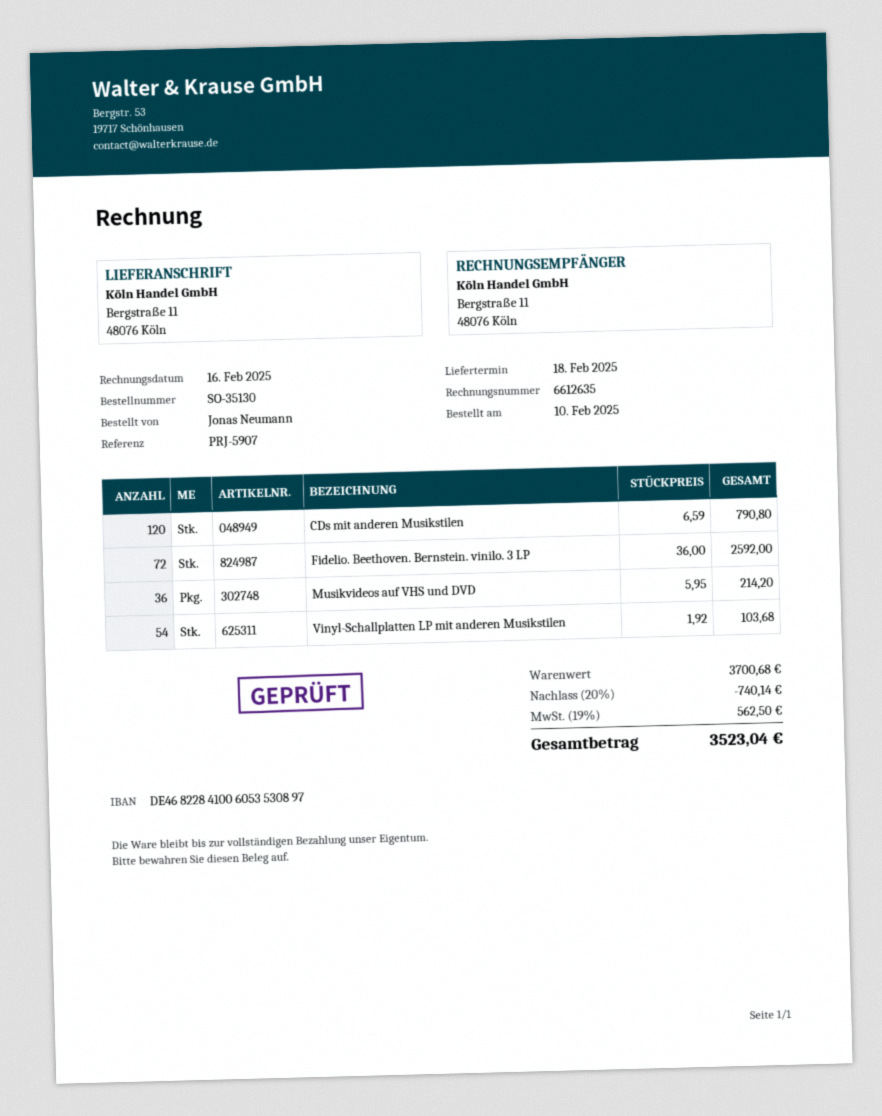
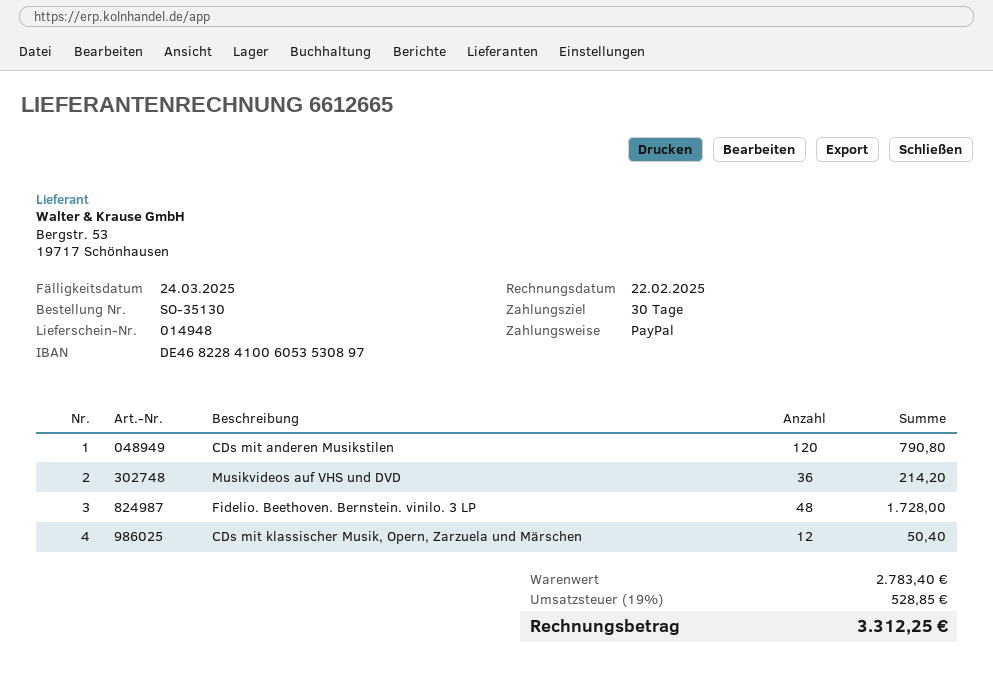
invoice number: 6612635 -> 6612665
invoice date: 2025-02-16 -> 2025-02-22
Fidelio. Beethoven. Bernstein. vinilo. 3 LP: 72 for 2592.00 -> 48 for 1728.00
Vinyl-Schallplatten LP mit anderen Musikstilen: 54 for 103.68 -> none
CDs mit klassischer Musik, Opern, Zarzuela und Märschen: none -> 12 for 50.40
subtotal: 3700.68 -> 2783.40
discount: 20% = 740.14 -> none
tax: 19% = 562.50 -> 19% = 528.85
total: 3523.04 -> 3312.25

